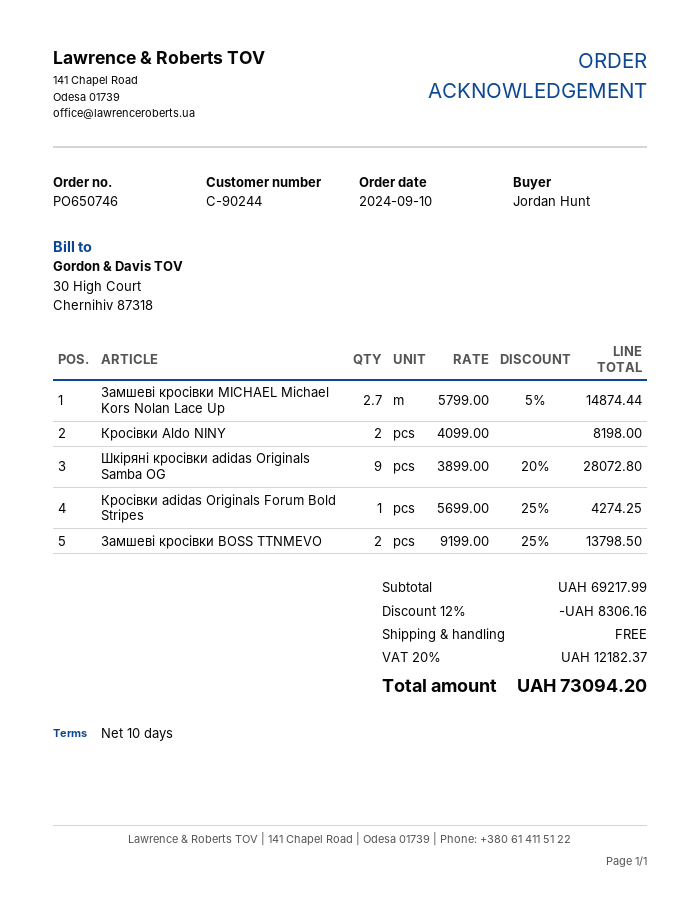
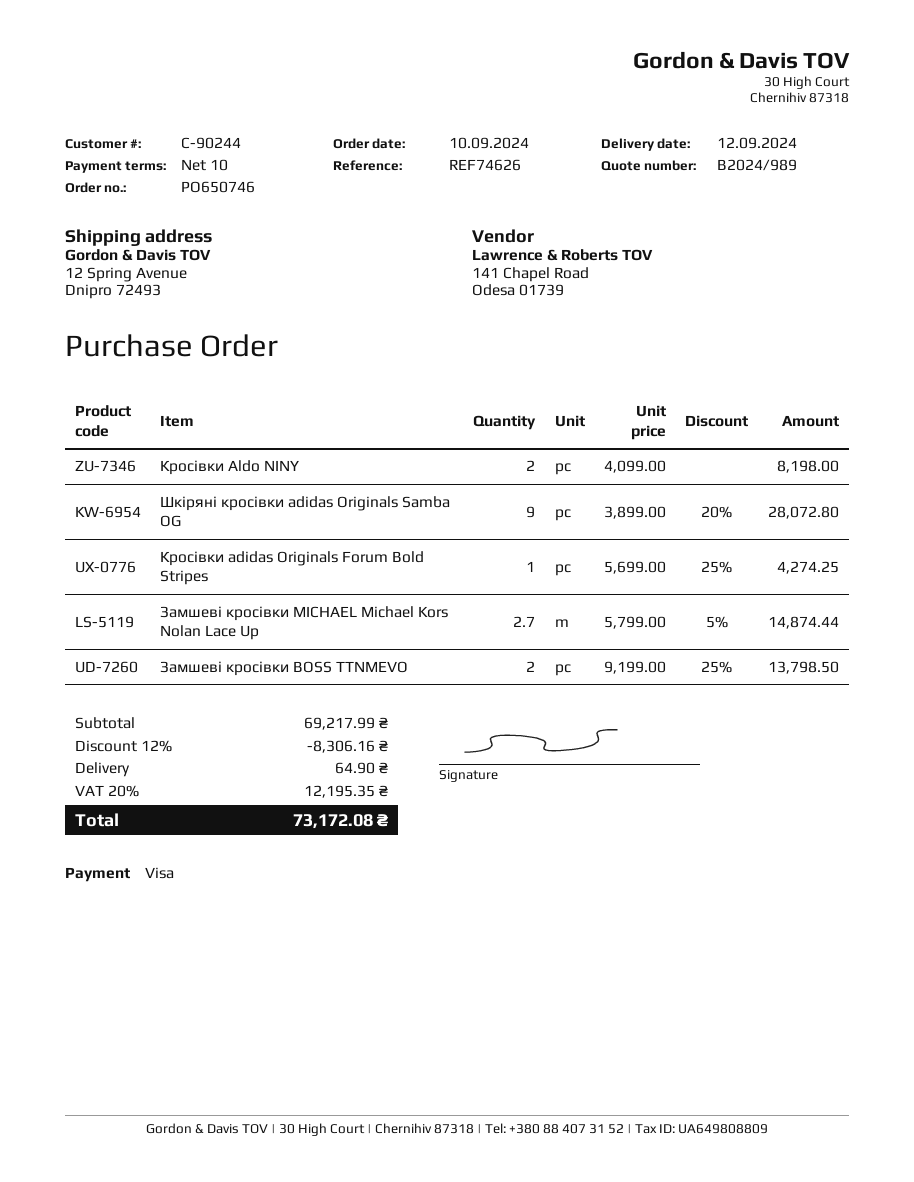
shipping: 0.00 -> 64.90
tax: 20% = 12182.37 -> 20% = 12195.35
total: 73094.20 -> 73172.08

